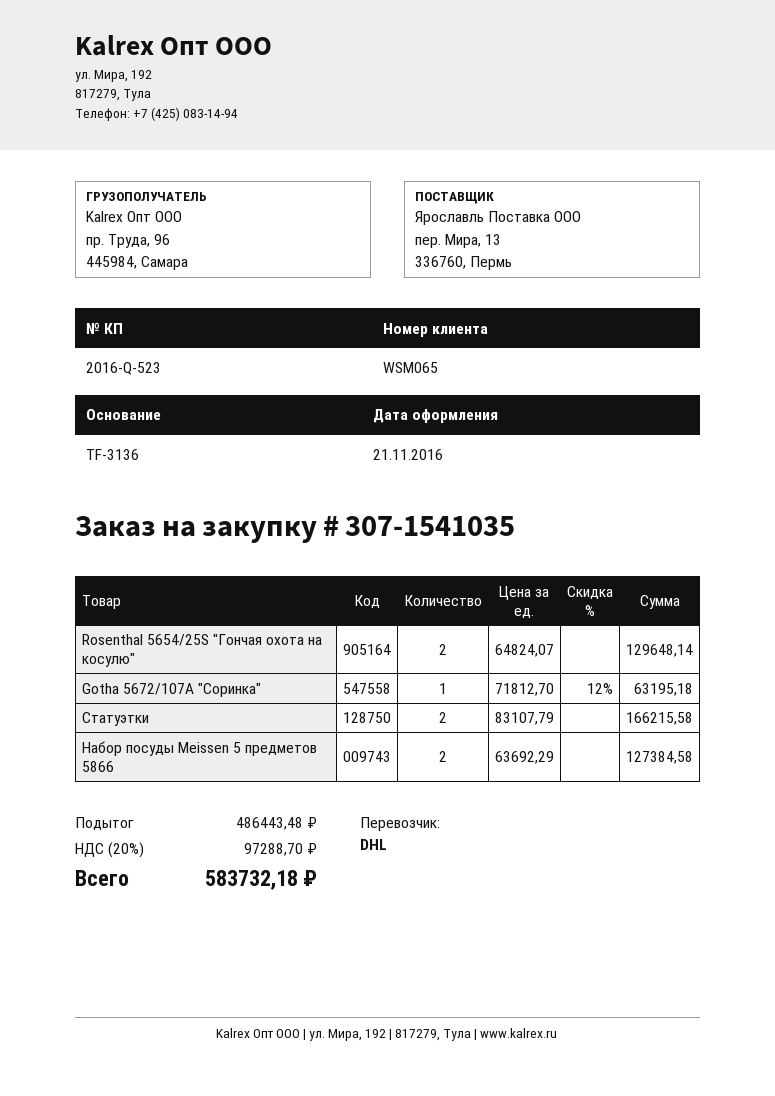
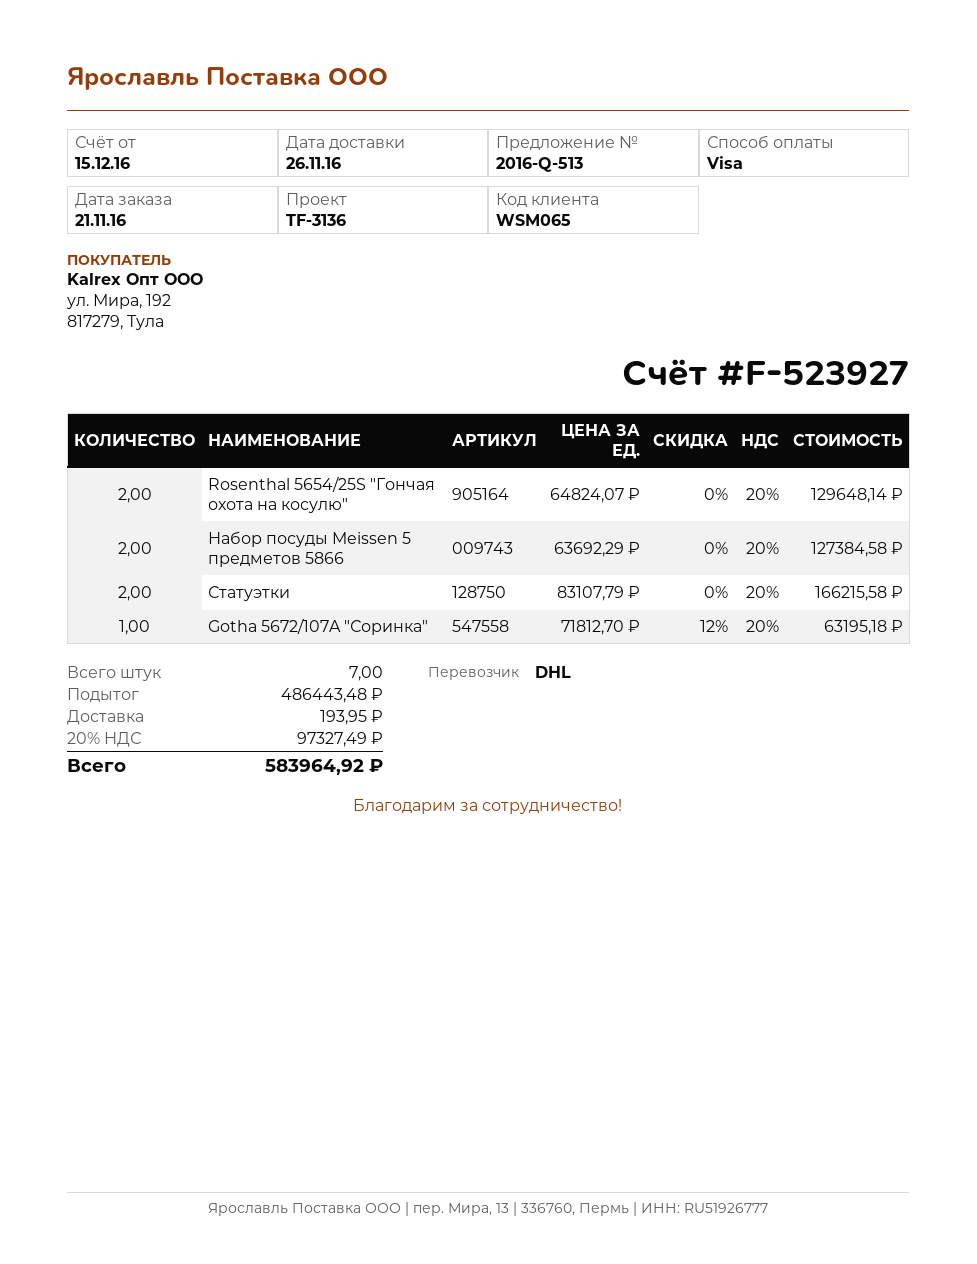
quote number: 2016-Q-523 -> 2016-Q-513
shipping: none -> 193.95
tax: 20% = 97288.70 -> 20% = 97327.49
total: 583732.18 -> 583964.92

